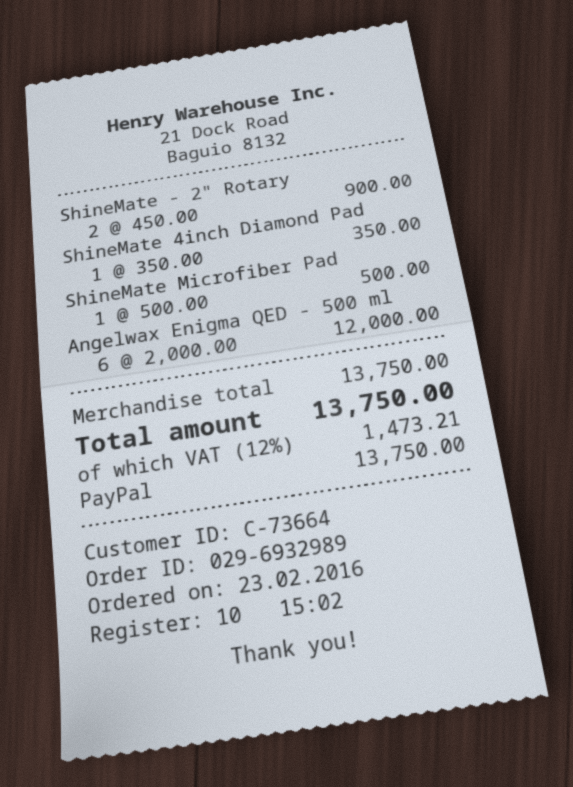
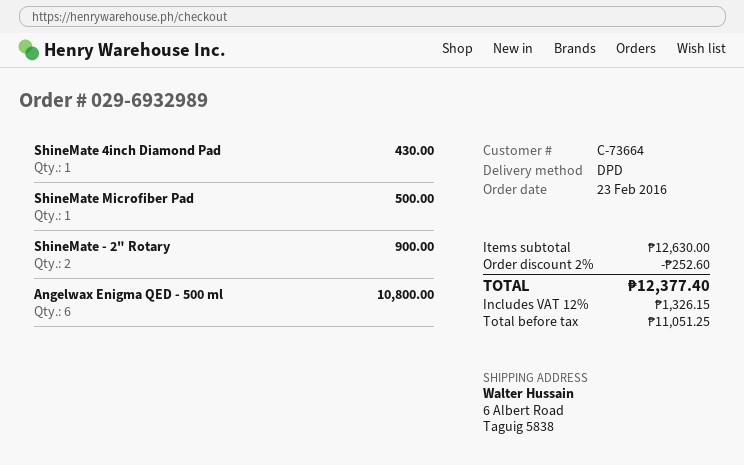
ShineMate 4inch Diamond Pad: 1 for 350.00 -> 1 for 430.00
Angelwax Enigma QED - 500 ml: 6 for 12000.00 -> 6 for 10800.00
subtotal: 13750.00 -> 12630.00
discount: none -> 2% = 252.60
tax: 12% = 1473.21 -> 12% = 1326.15
total: 13750.00 -> 12377.40

